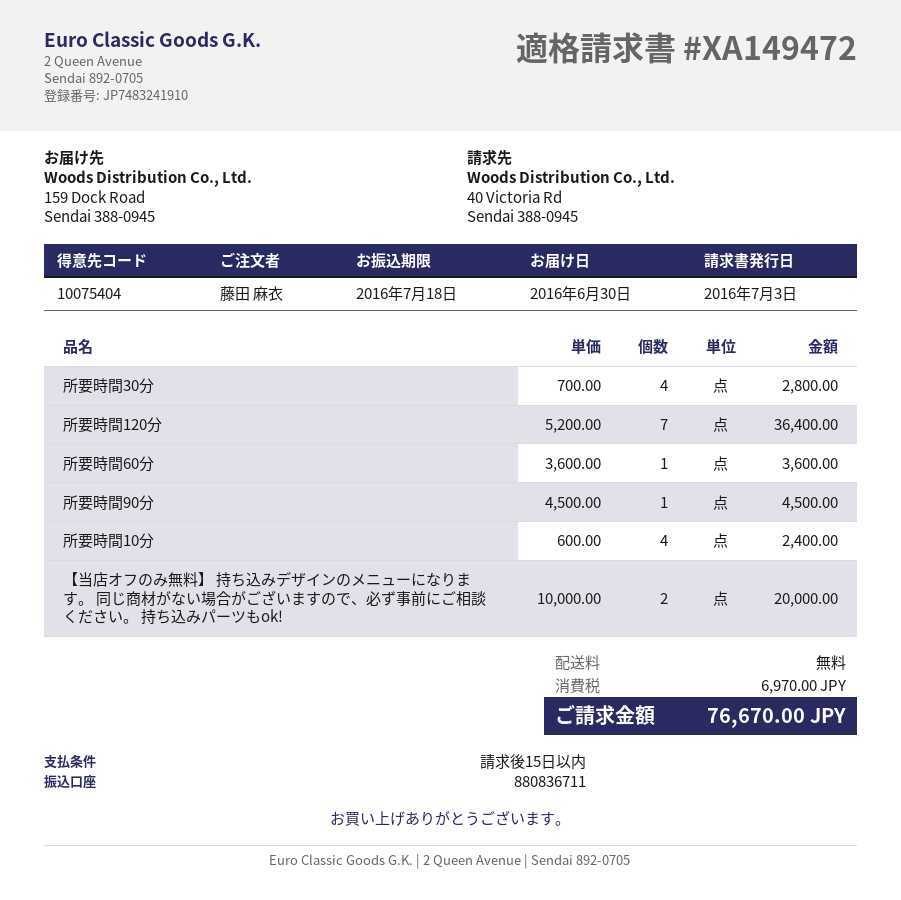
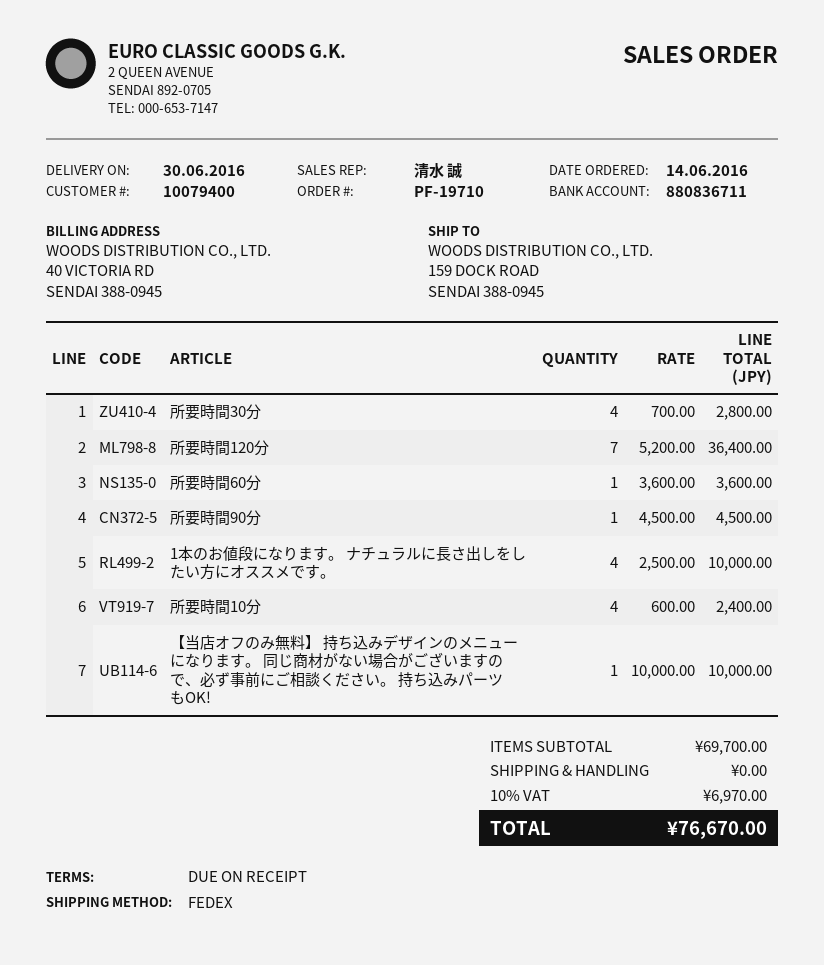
payment terms: 15 days -> on receipt
customer number: 10075404 -> 10079400
【当店オフのみ無料】 持ち込みデザインのメニューになります。 同じ商材がない場合がございますので、必ず事前にご相談ください。 持ち込みパーツもok!: 2 x 10000.00 = 20000.00 -> 1 x 10000.00 = 10000.00
1本のお値段になります。 ナチュラルに長さ出しをしたい方にオススメです。: none -> 4 x 2500.00 = 10000.00

